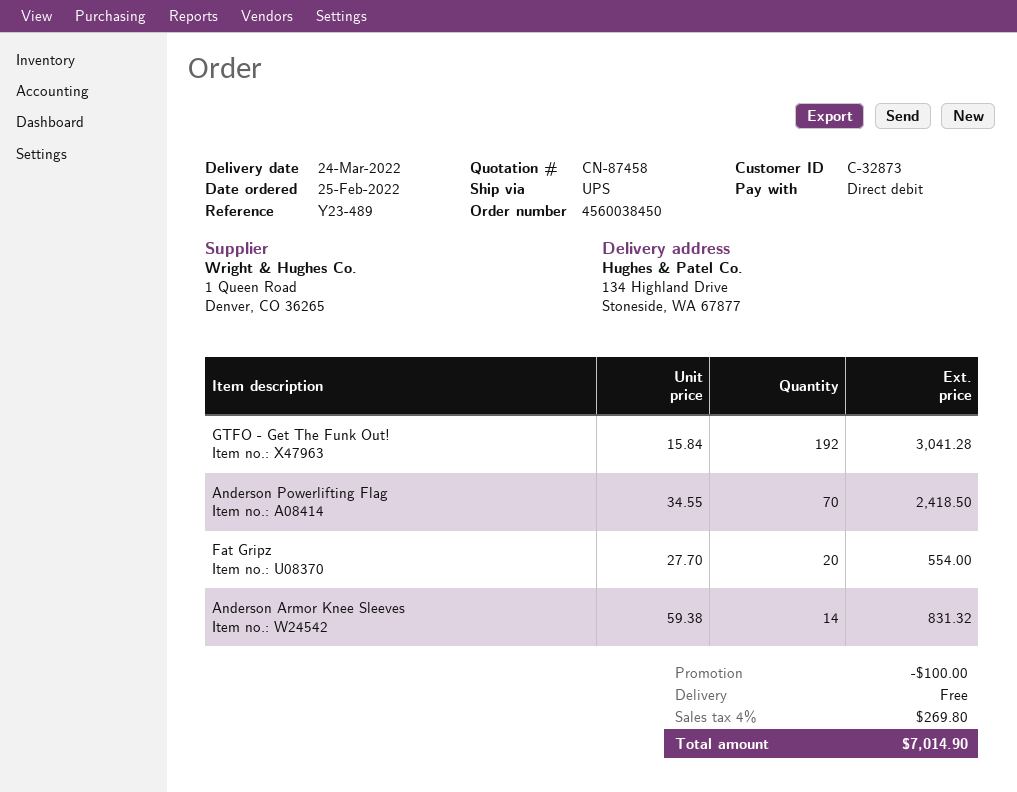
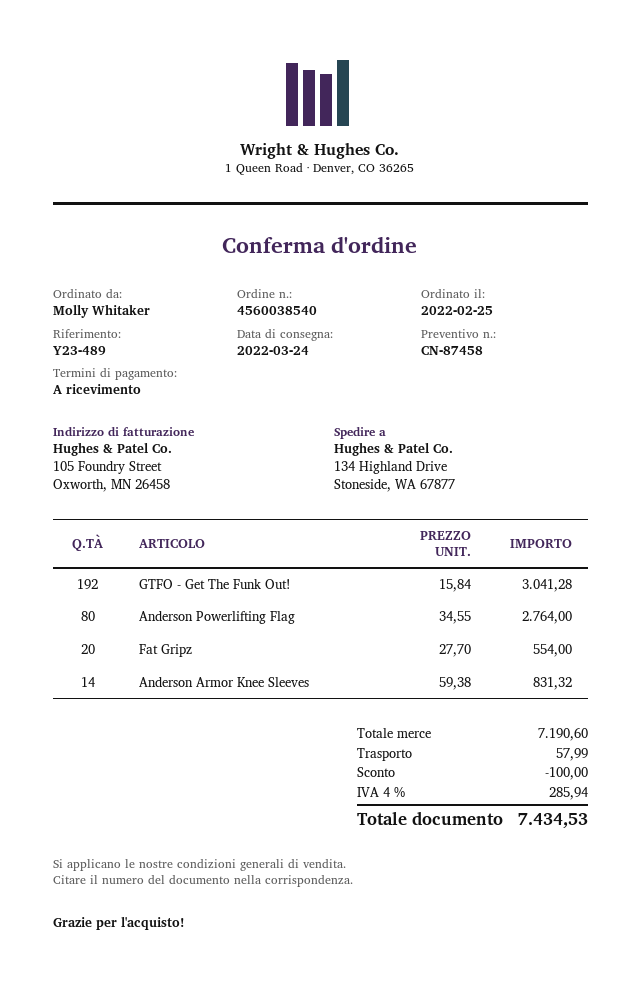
order number: 4560038450 -> 4560038540
Anderson Powerlifting Flag: 70 x 34.55 = 2418.50 -> 80 x 34.55 = 2764.00
shipping: 0.00 -> 57.99
tax: 4% = 269.80 -> 4% = 285.94
total: 7014.90 -> 7434.53

